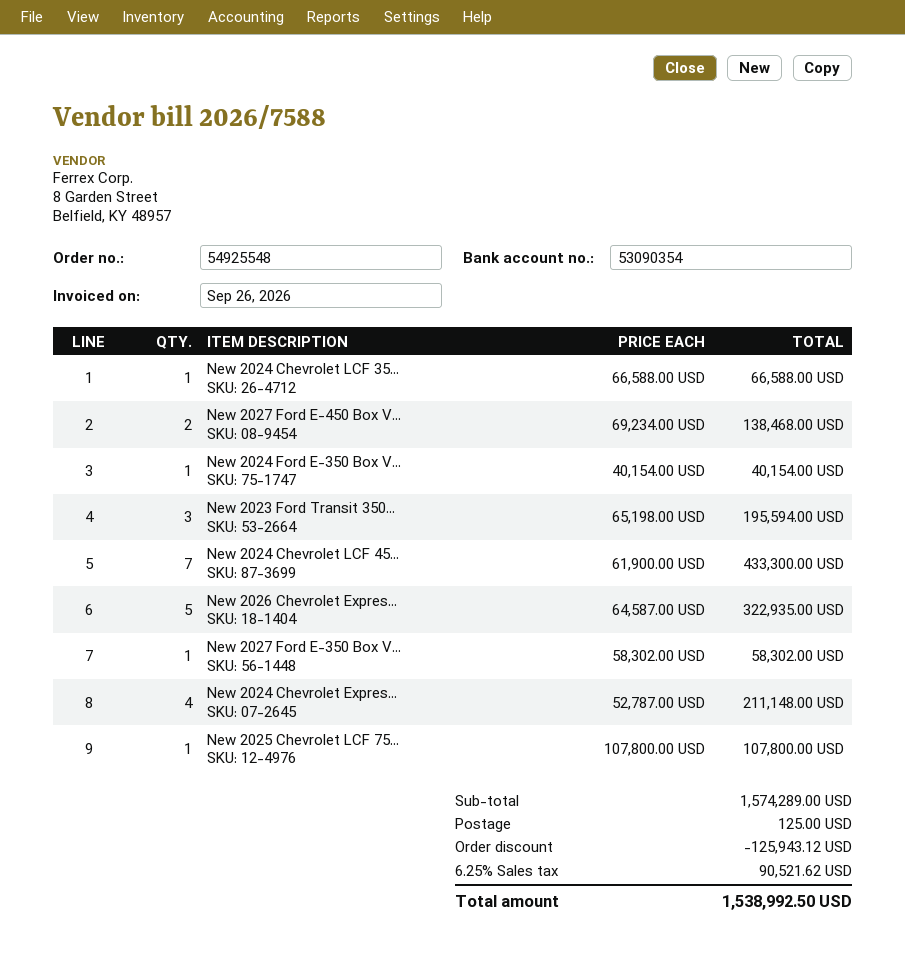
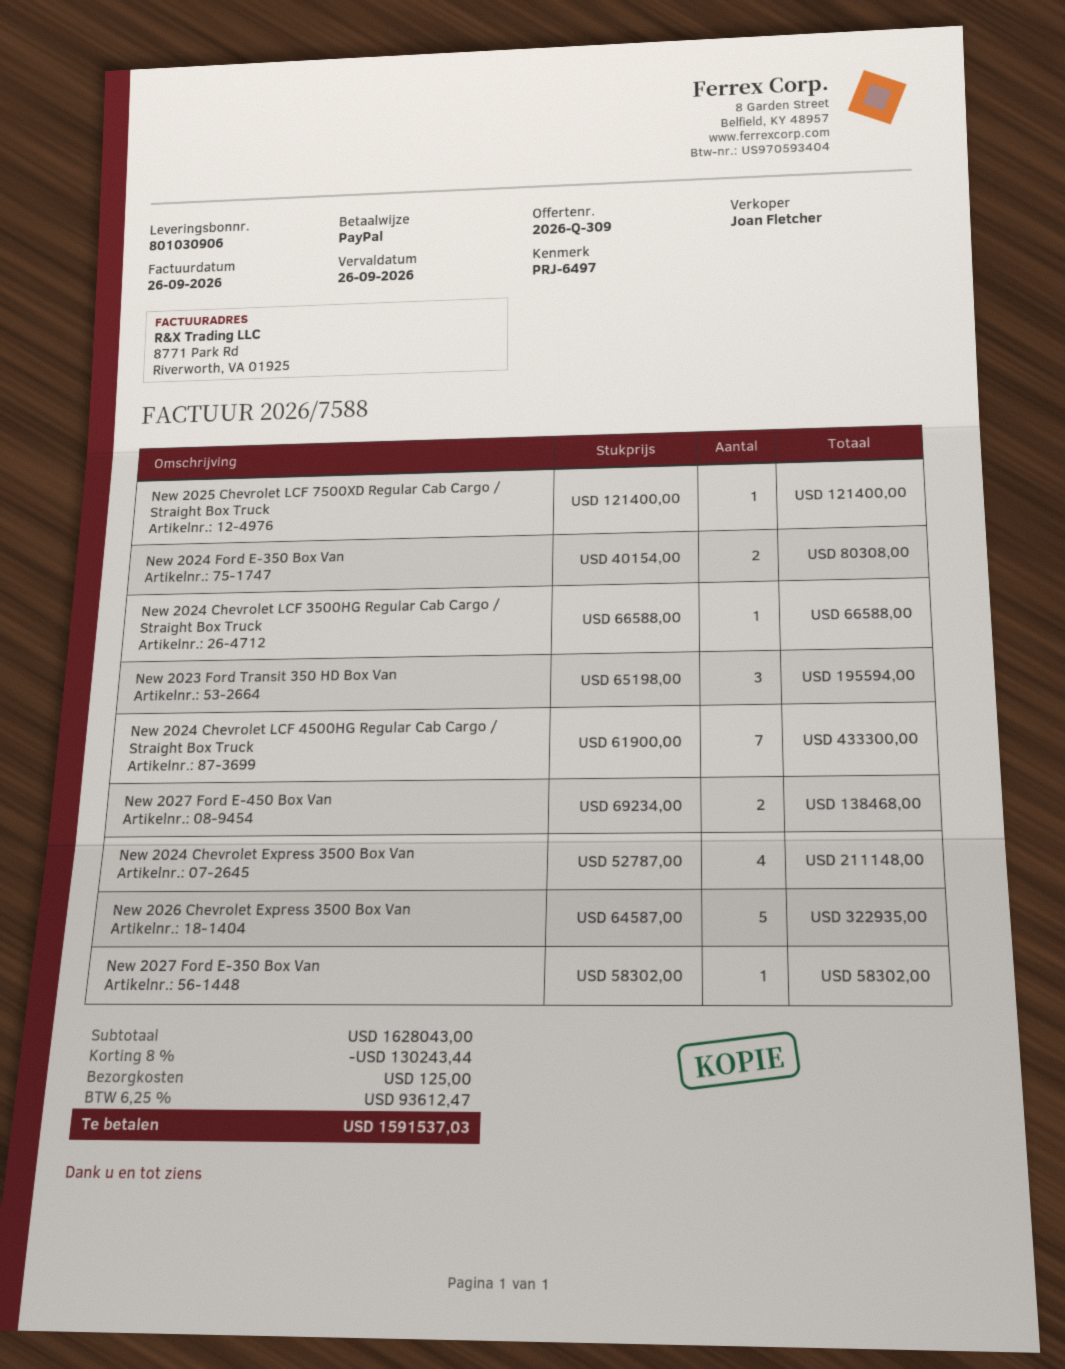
New 2024 Ford E-350 Box V...: 1 x 40154.00 = 40154.00 -> 2 x 40154.00 = 80308.00
New 2025 Chevrolet LCF 75...: 1 x 107800.00 = 107800.00 -> 1 x 121400.00 = 121400.00
subtotal: 1574289.00 -> 1628043.00
discount: 125943.12 -> 130243.44
tax: 6.25% = 90521.62 -> 6.25% = 93612.47
total: 1538992.50 -> 1591537.03

